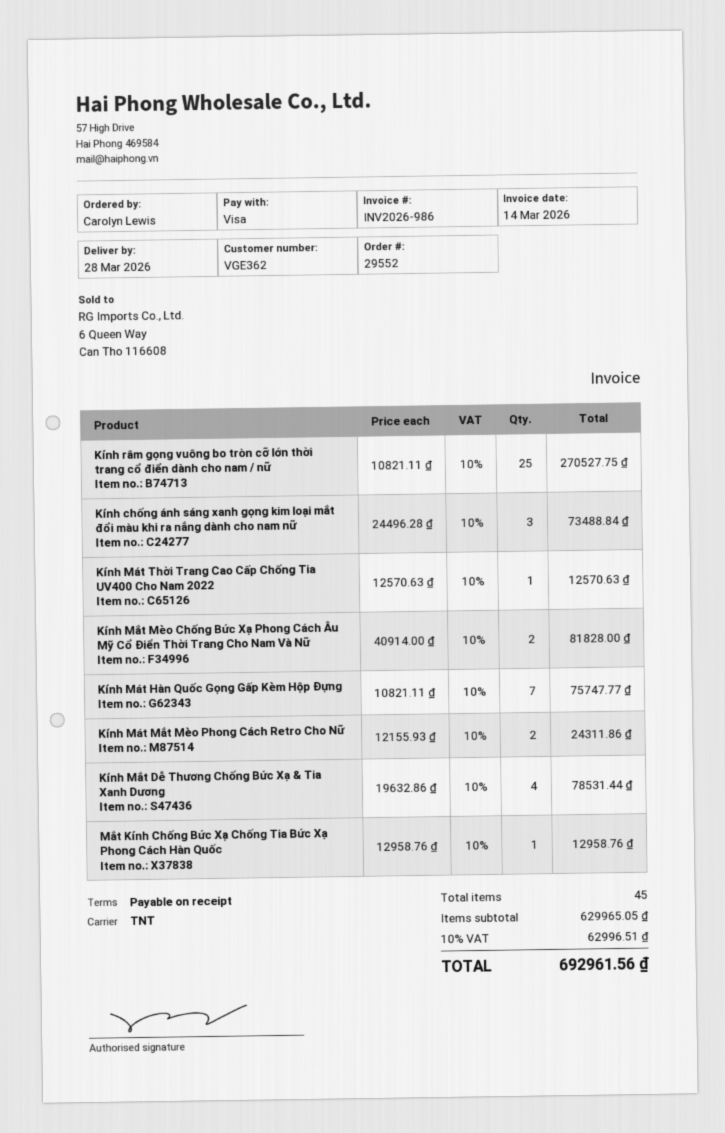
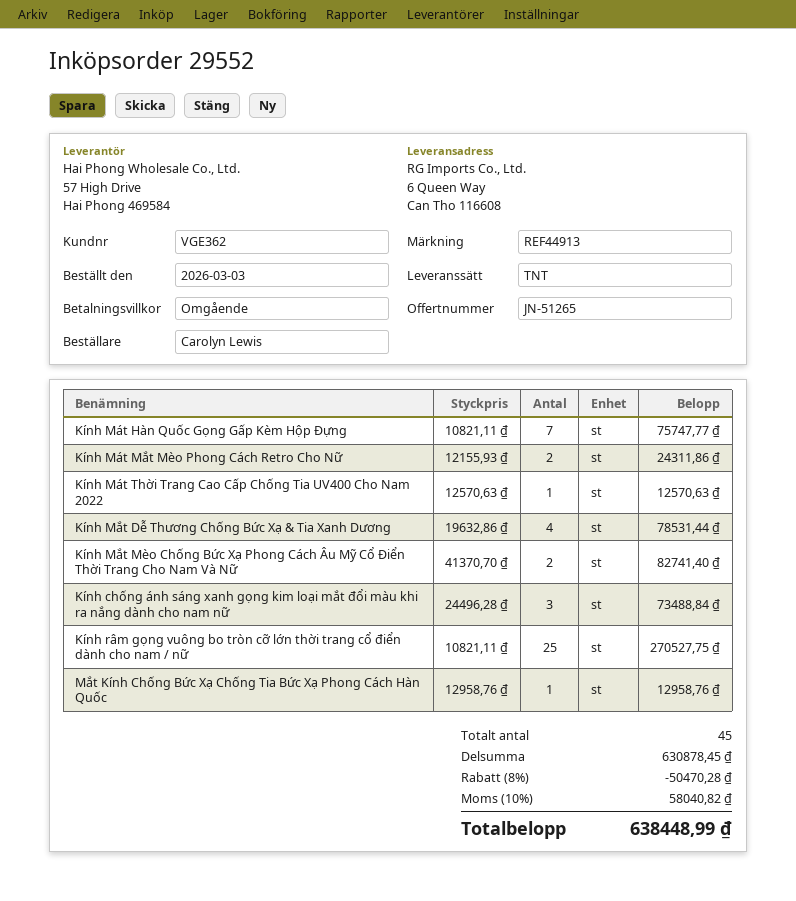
Kính Mắt Mèo Chống Bức Xạ Phong Cách Âu Mỹ Cổ Điển Thời Trang Cho Nam Và Nữ: 2 x 40914.00 = 81828.00 -> 2 x 41370.70 = 82741.40
subtotal: 629965.05 -> 630878.45
discount: none -> 8% = 50470.28
tax: 10% = 62996.51 -> 10% = 58040.82
total: 692961.56 -> 638448.99

